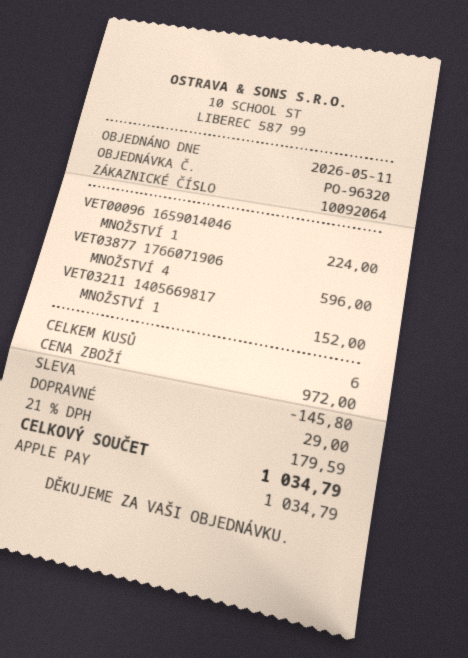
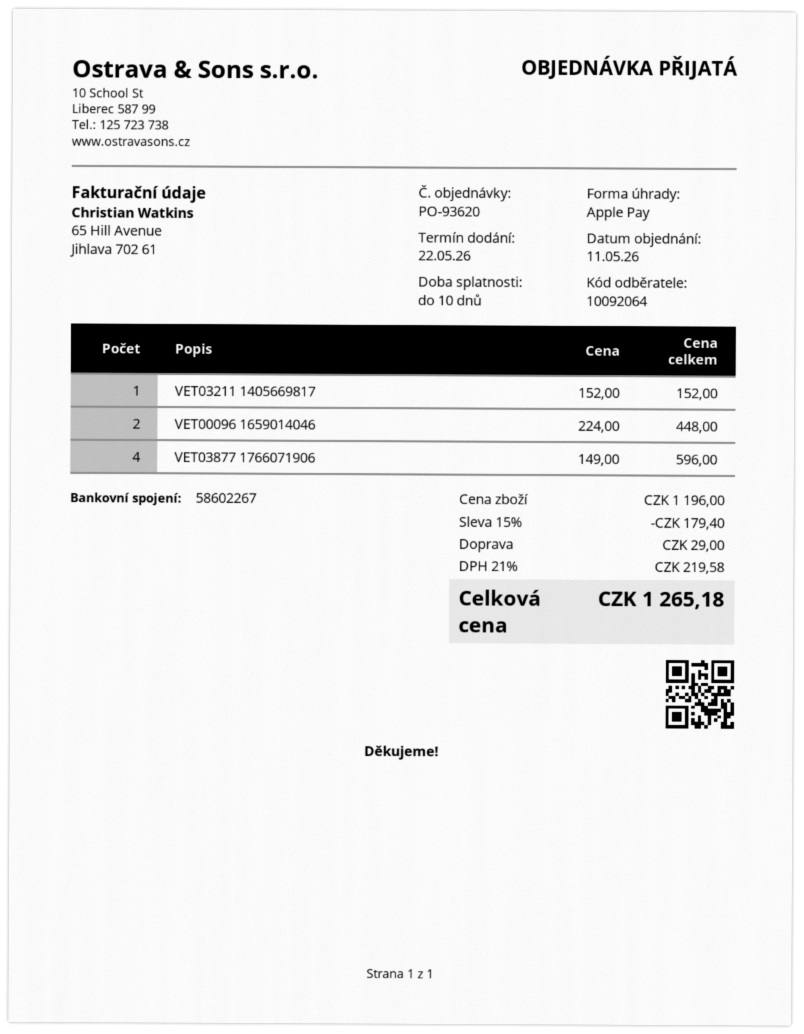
order number: PO-96320 -> PO-93620
VET00096 1659014046: 1 for 224.00 -> 2 for 448.00
subtotal: 972.00 -> 1196.00
discount: 145.80 -> 179.40
tax: 21% = 179.59 -> 21% = 219.58
total: 1034.79 -> 1265.18

